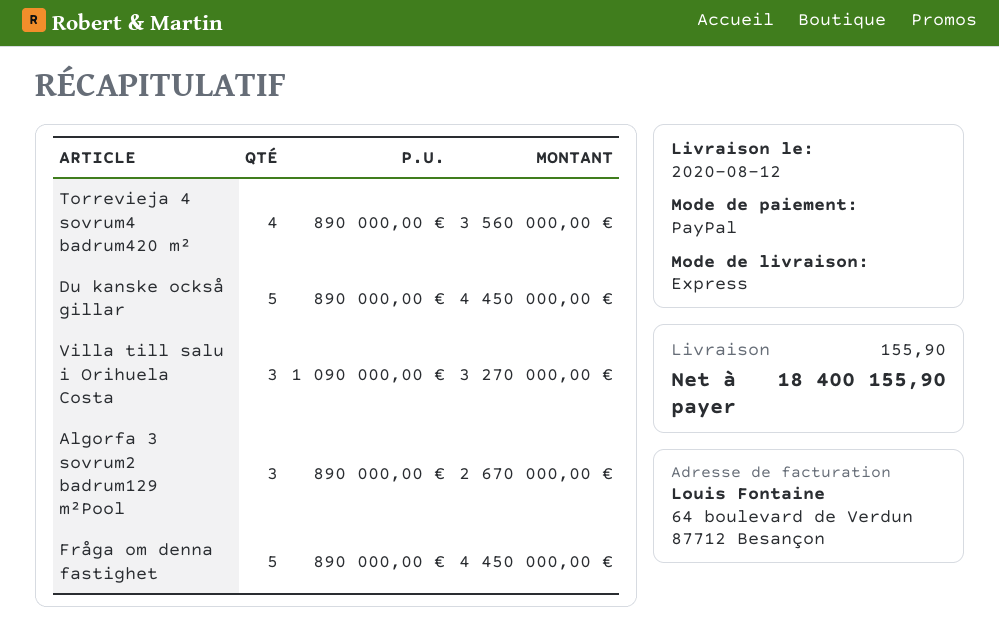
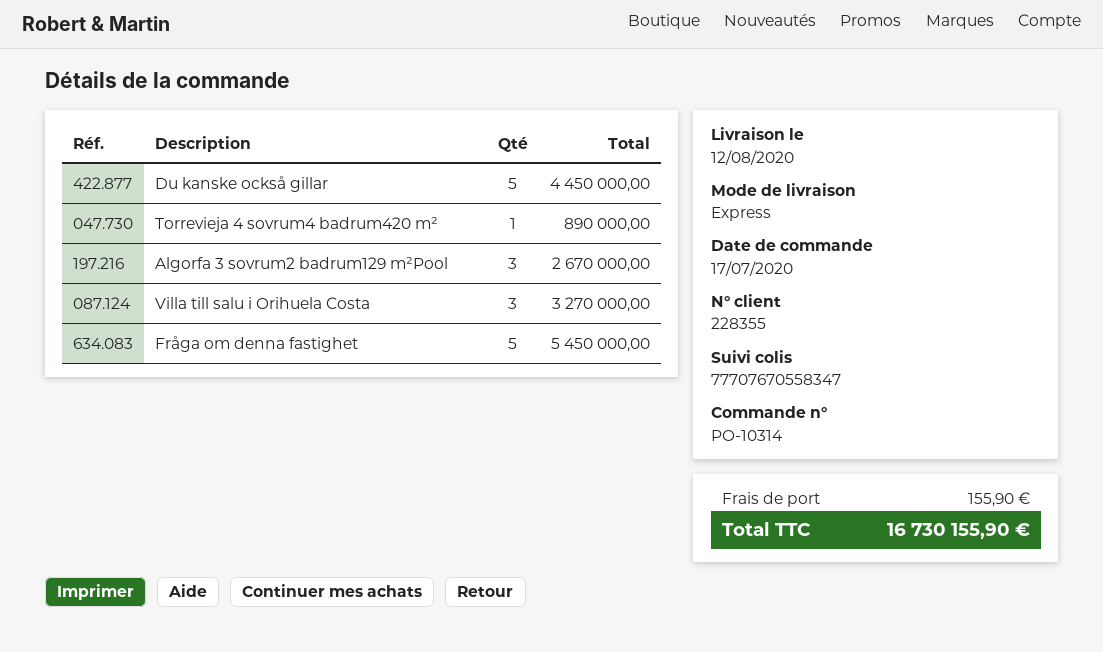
Torrevieja 4 sovrum4 badrum420 m²: 4 for 3560000.00 -> 1 for 890000.00
Fråga om denna fastighet: 5 for 4450000.00 -> 5 for 5450000.00
total: 18400155.90 -> 16730155.90

